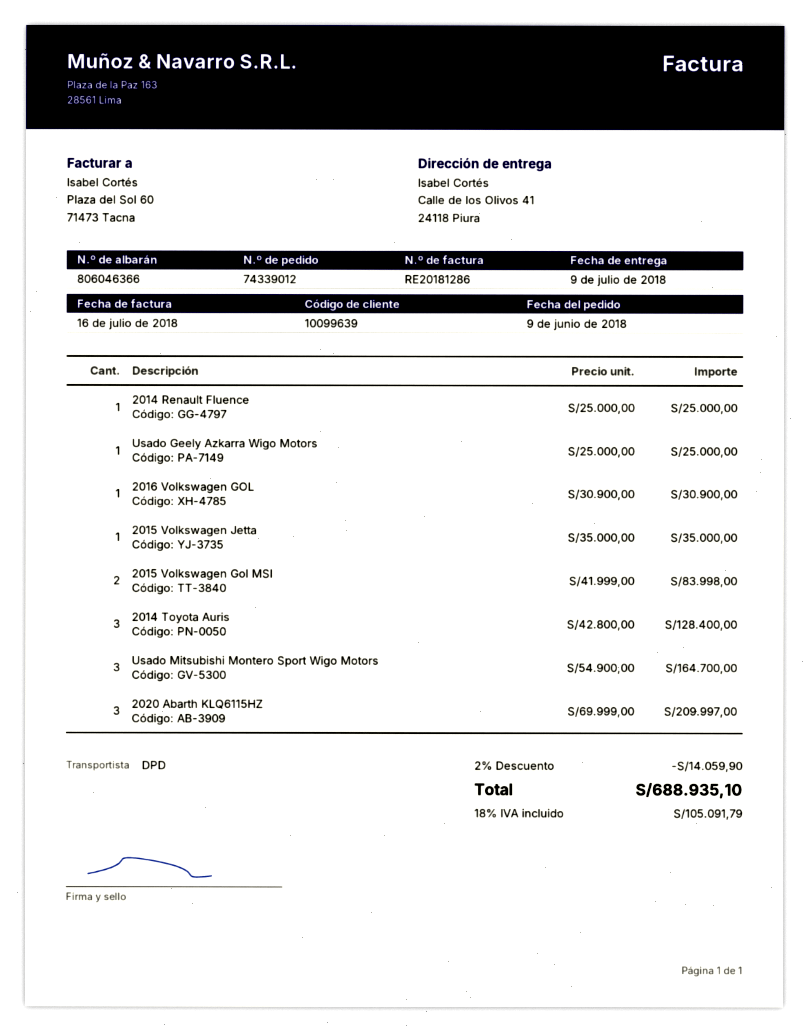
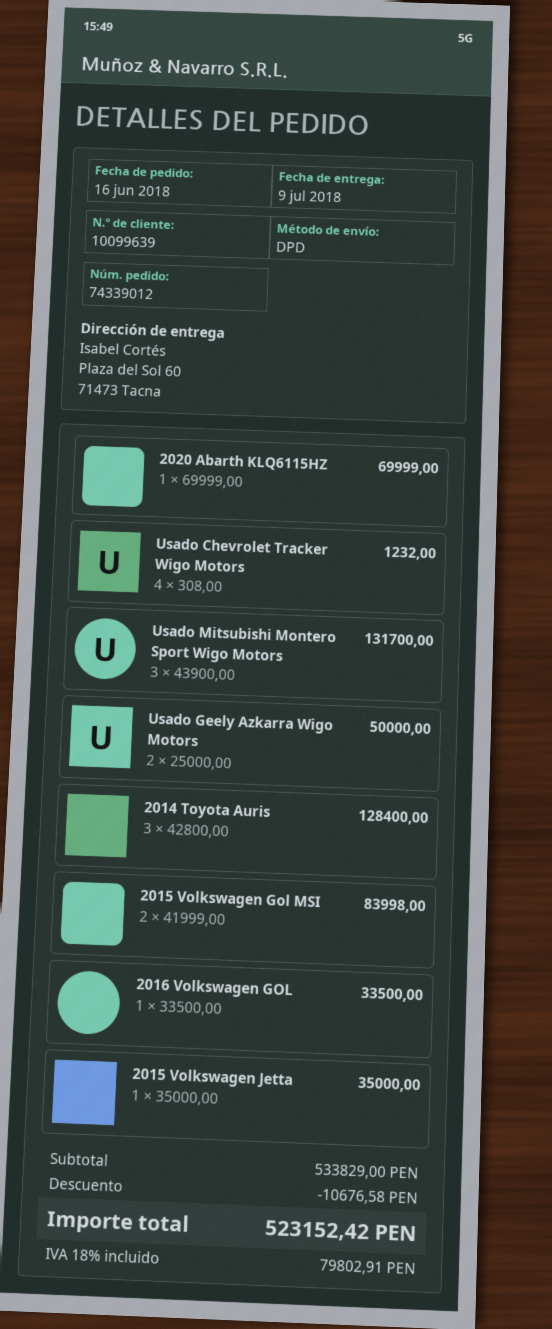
order date: 2018-06-09 -> 2018-06-16
ship to: Calle de los Olivos 41, 24118 Piura -> Plaza del Sol 60, 71473 Tacna
2014 Renault Fluence: 1 x 25000.00 = 25000.00 -> none
Usado Geely Azkarra Wigo Motors: 1 x 25000.00 = 25000.00 -> 2 x 25000.00 = 50000.00
2016 Volkswagen GOL: 1 x 30900.00 = 30900.00 -> 1 x 33500.00 = 33500.00
Usado Mitsubishi Montero Sport Wigo Motors: 3 x 54900.00 = 164700.00 -> 3 x 43900.00 = 131700.00
2020 Abarth KLQ6115HZ: 3 x 69999.00 = 209997.00 -> 1 x 69999.00 = 69999.00
Usado Chevrolet Tracker Wigo Motors: none -> 4 x 308.00 = 1232.00
discount: 14059.90 -> 10676.58
tax: 18% = 105091.79 -> 18% = 79802.91
total: 688935.10 -> 523152.42

